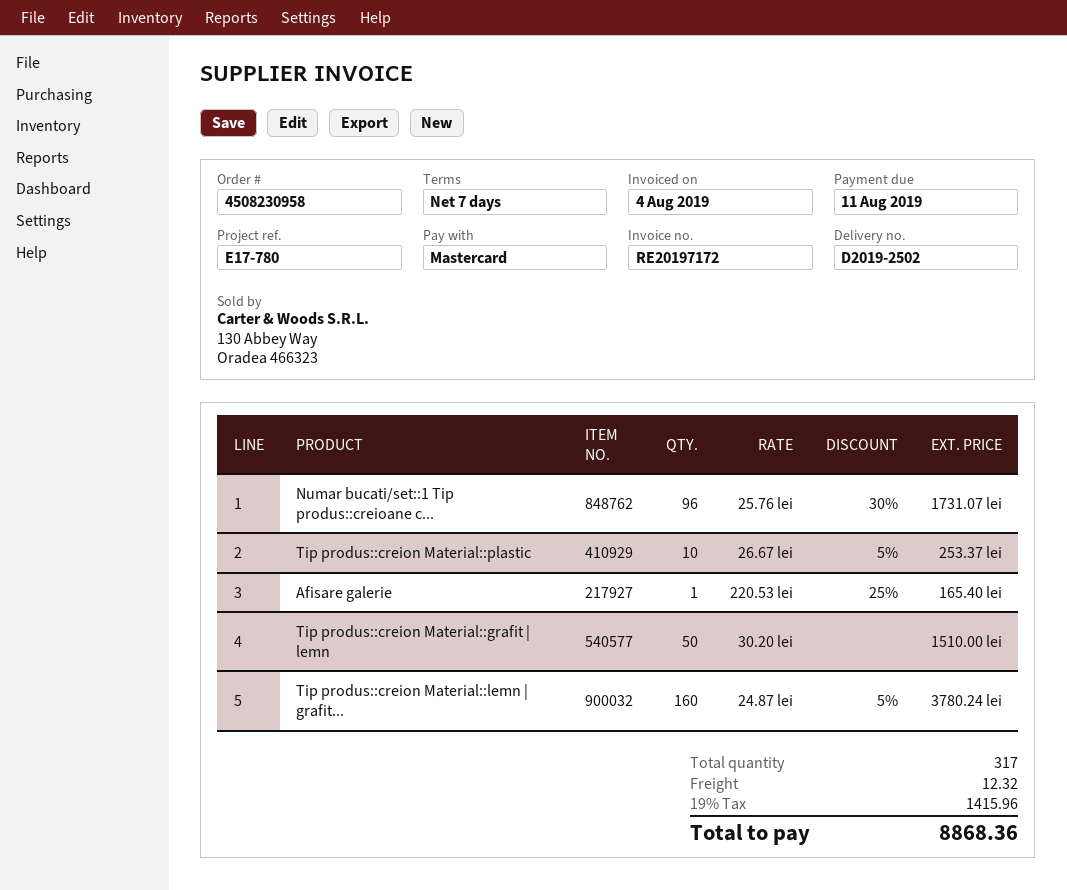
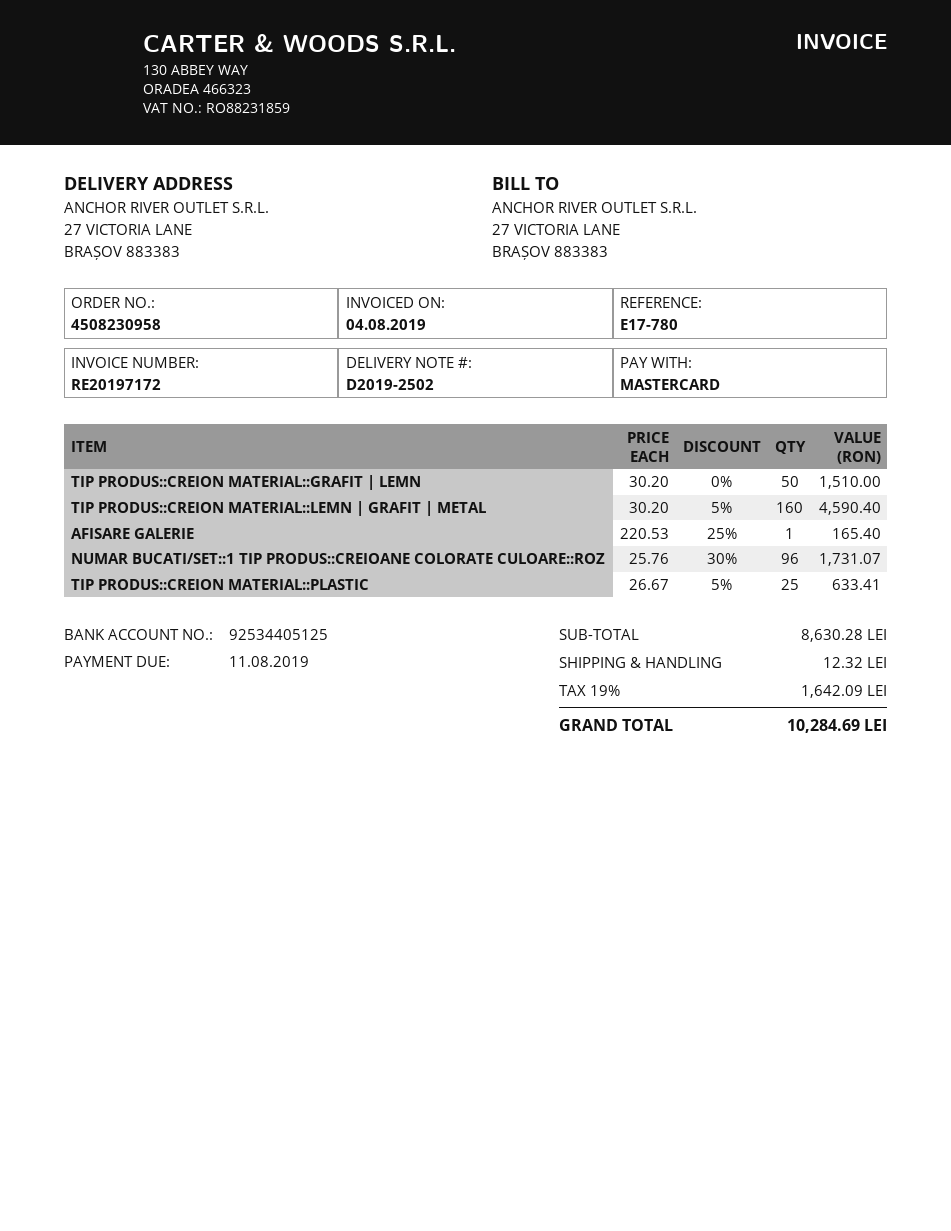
Tip produs::creion Material::plastic: 10 x 26.67 - 5% = 253.37 -> 25 x 26.67 - 5% = 633.41
Tip produs::creion Material::lemn | grafit...: 160 x 24.87 - 5% = 3780.24 -> 160 x 30.20 - 5% = 4590.40
tax: 19% = 1415.96 -> 19% = 1642.09
total: 8868.36 -> 10284.69

